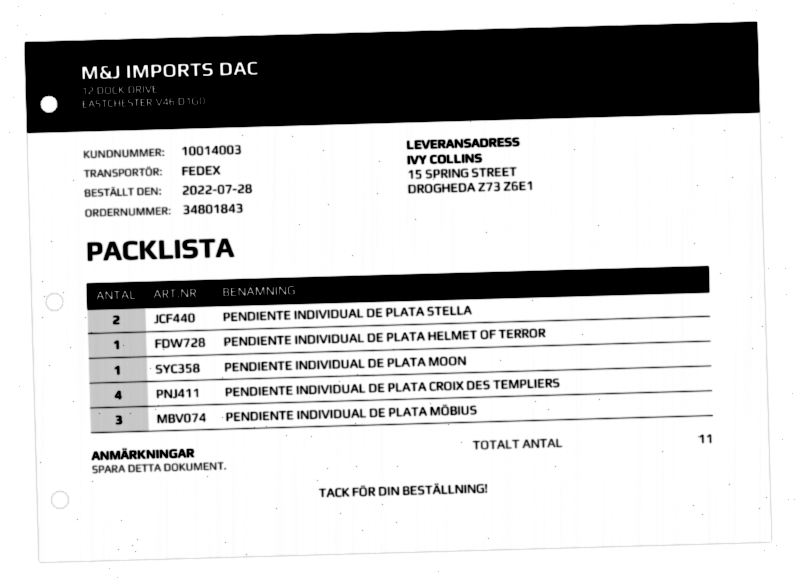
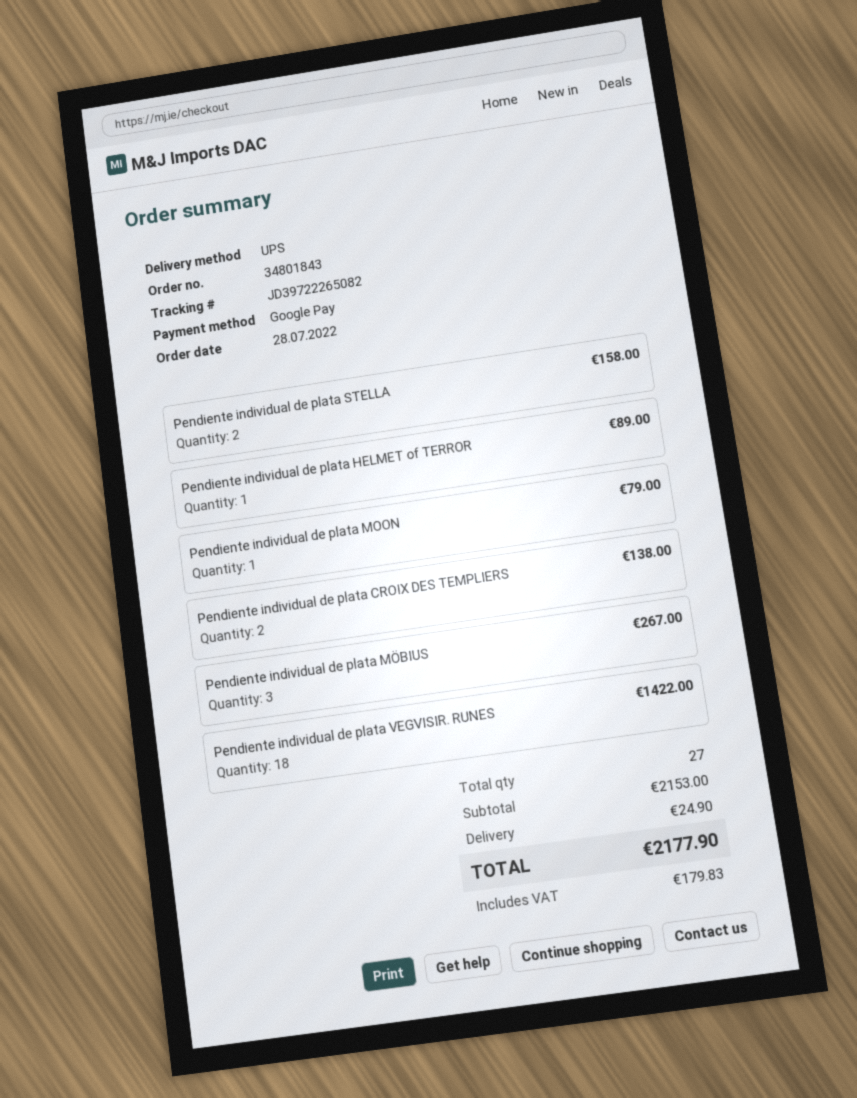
shipping method: FedEx -> UPS
PENDIENTE INDIVIDUAL DE PLATA CROIX DES TEMPLIERS: 4 -> 2
Pendiente individual de plata VEGVISIR. RUNES: none -> 18
total quantity: 11 -> 27

